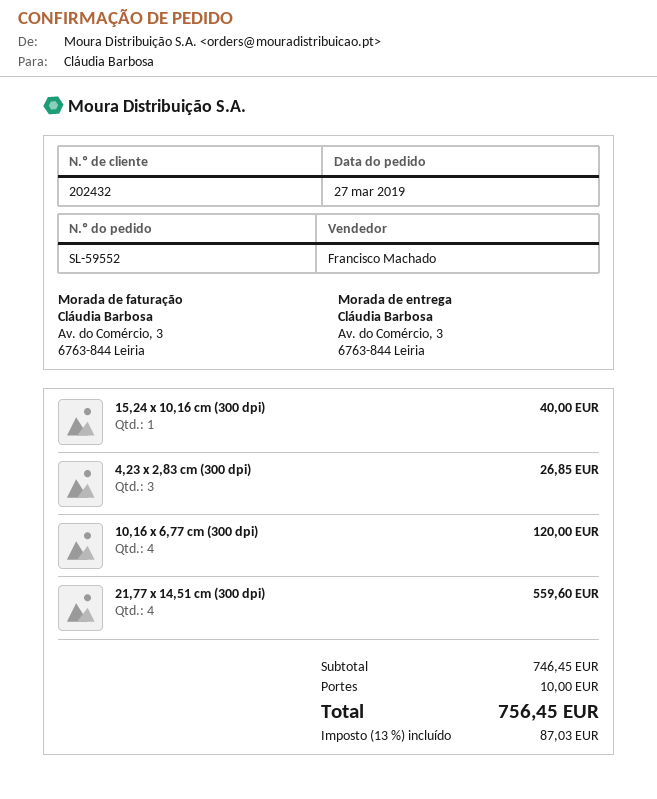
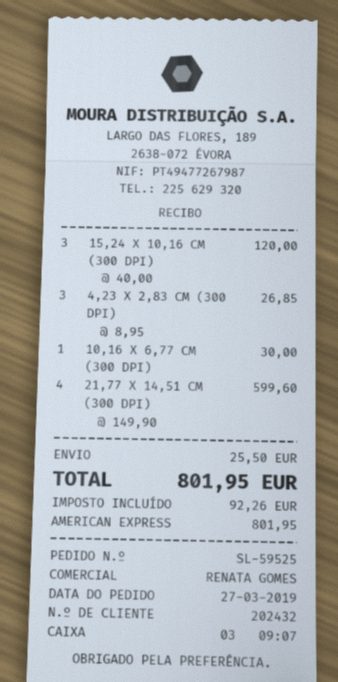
order number: SL-59552 -> SL-59525
sales rep: Francisco Machado -> RENATA GOMES
15,24 x 10,16 cm (300 dpi): 1 for 40.00 -> 3 for 120.00
10,16 x 6,77 cm (300 dpi): 4 for 120.00 -> 1 for 30.00
21,77 x 14,51 cm (300 dpi): 4 for 559.60 -> 4 for 599.60
shipping: 10.00 -> 25.50
tax: 87.03 -> 92.26
total: 756.45 -> 801.95

